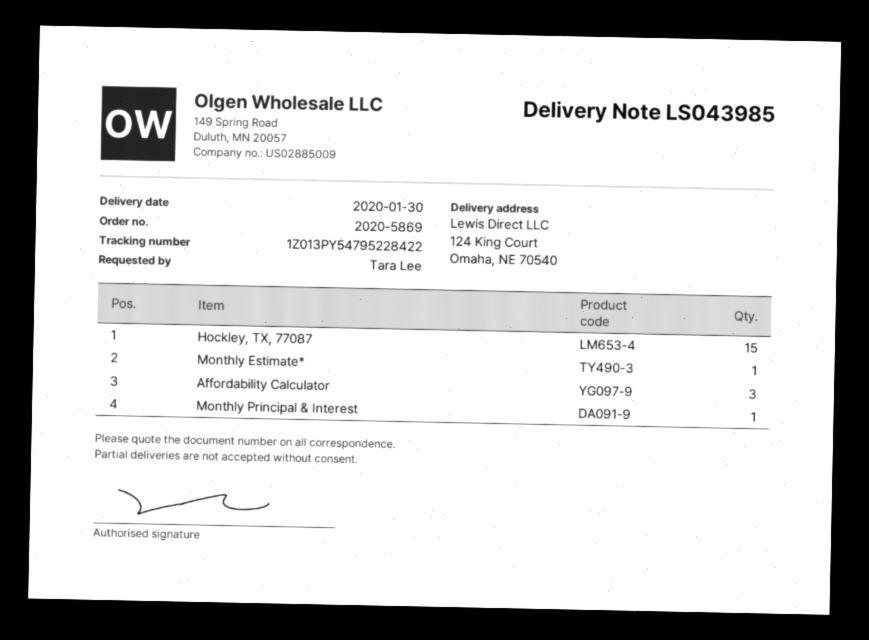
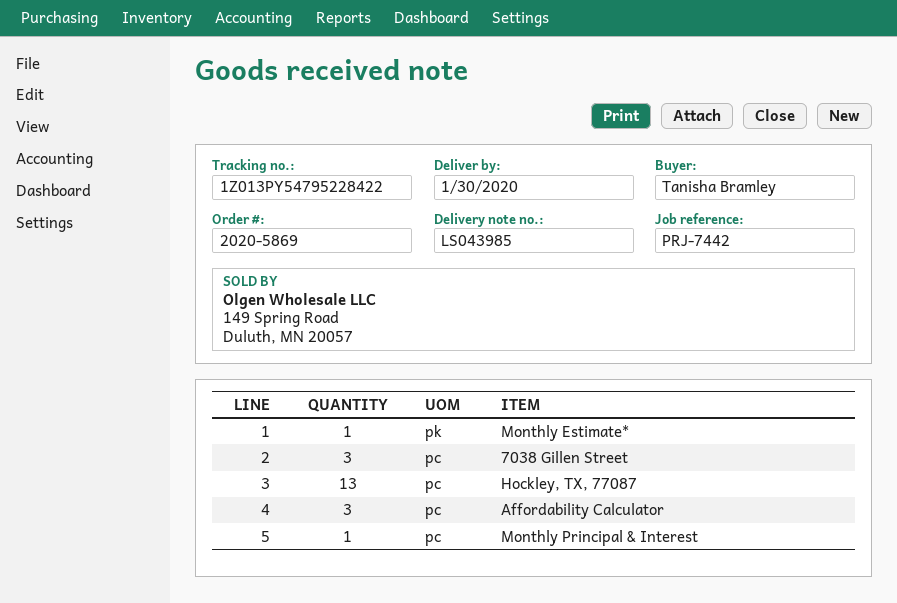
ordered by: Tara Lee -> Tanisha Bramley
Hockley, TX, 77087: 15 -> 13
7038 Gillen Street: none -> 3

